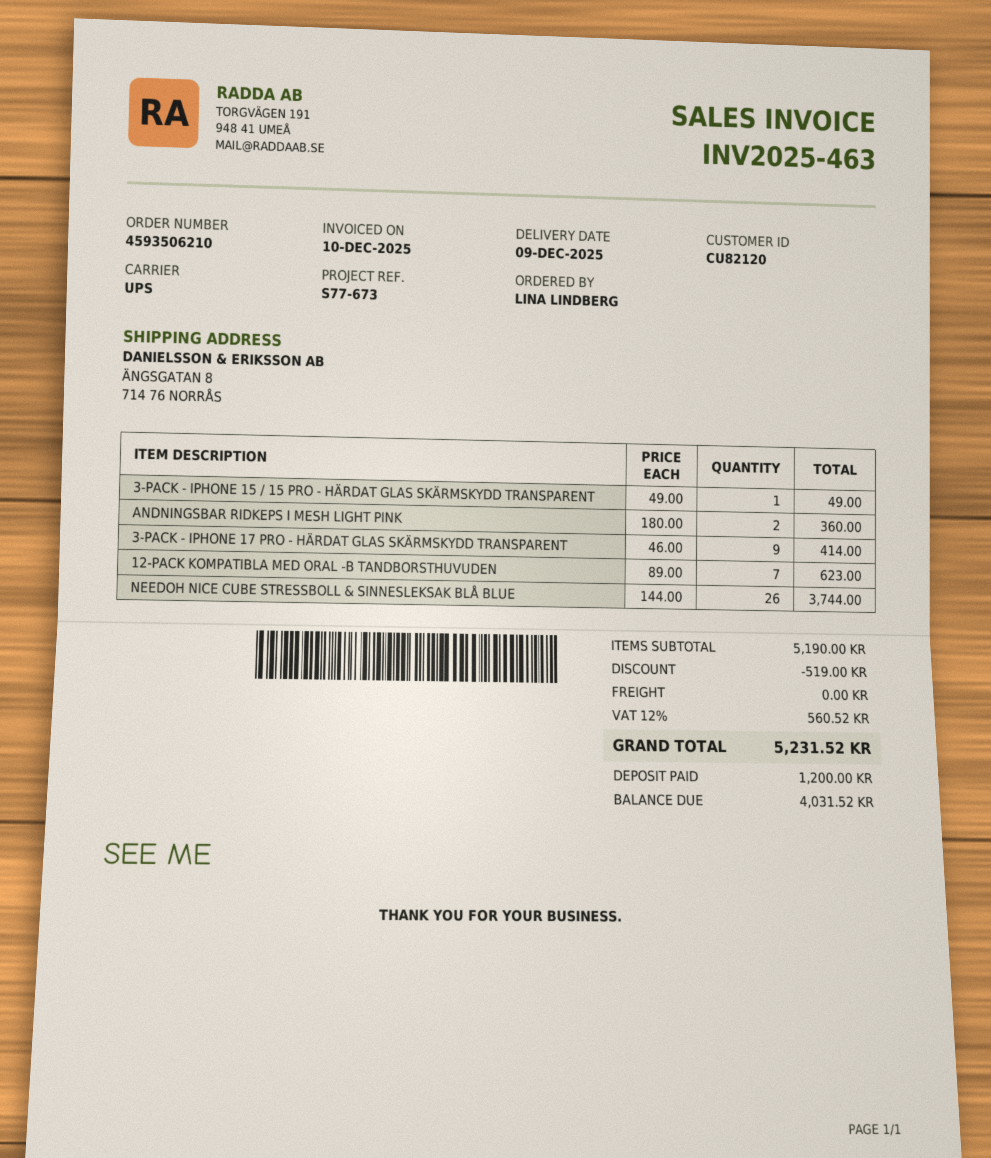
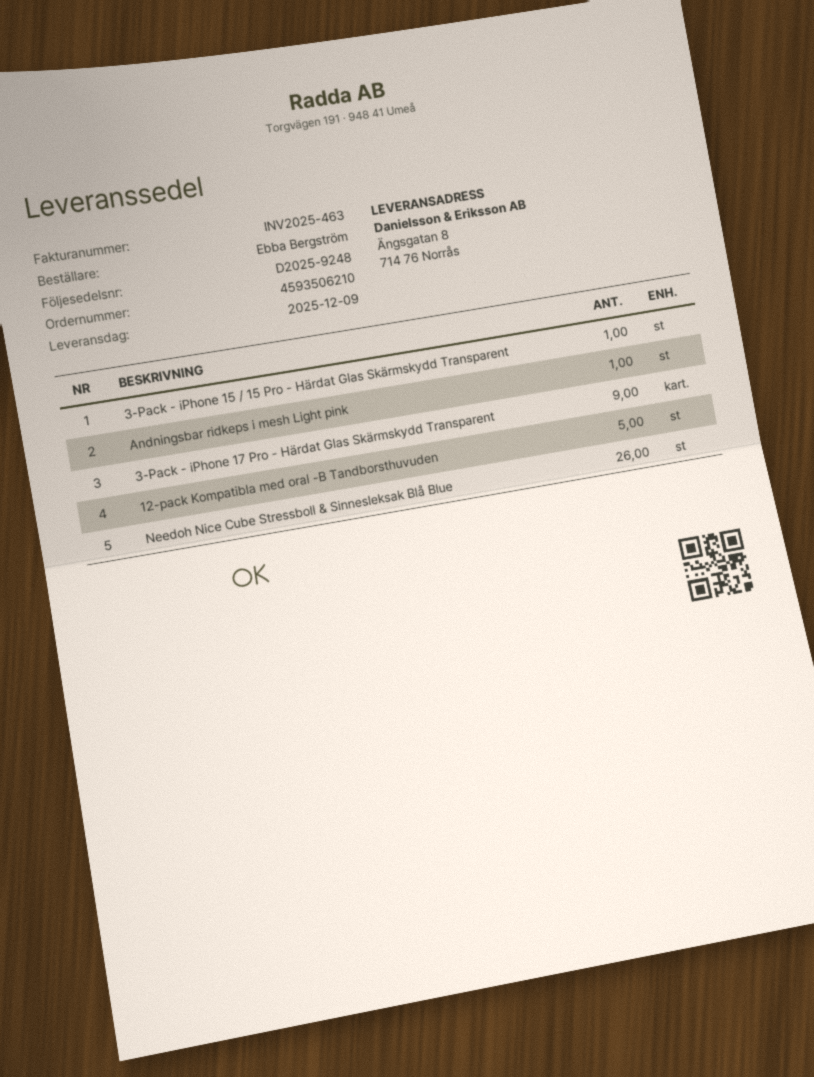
ordered by: LINA LINDBERG -> Ebba Bergström
ANDNINGSBAR RIDKEPS I MESH LIGHT PINK: 2 -> 1
12-PACK KOMPATIBLA MED ORAL -B TANDBORSTHUVUDEN: 7 -> 5

